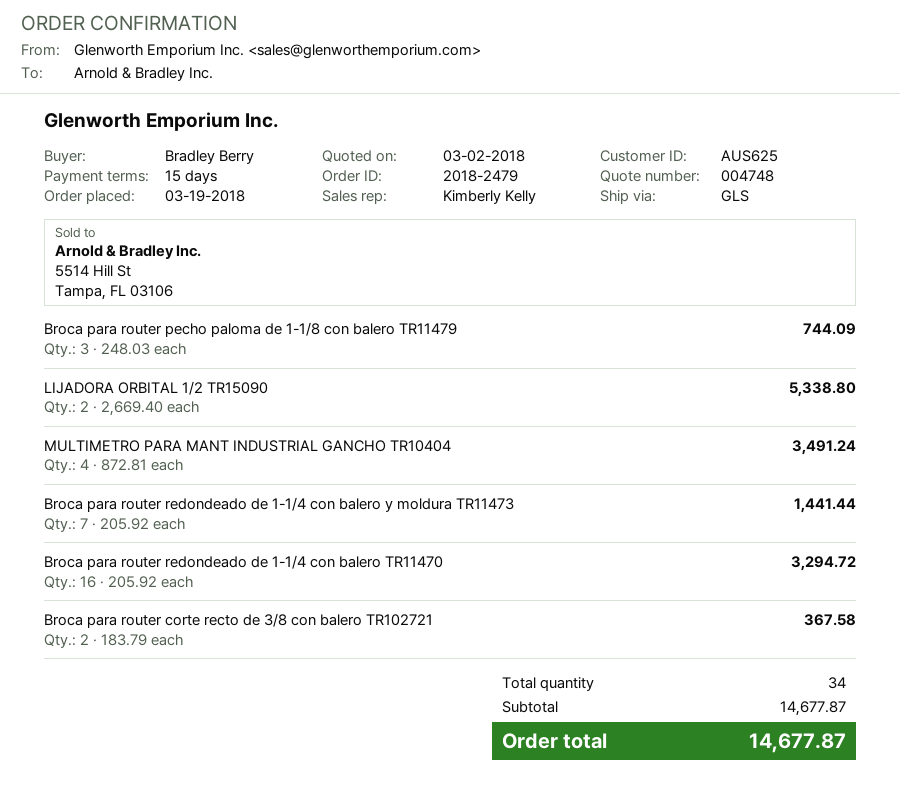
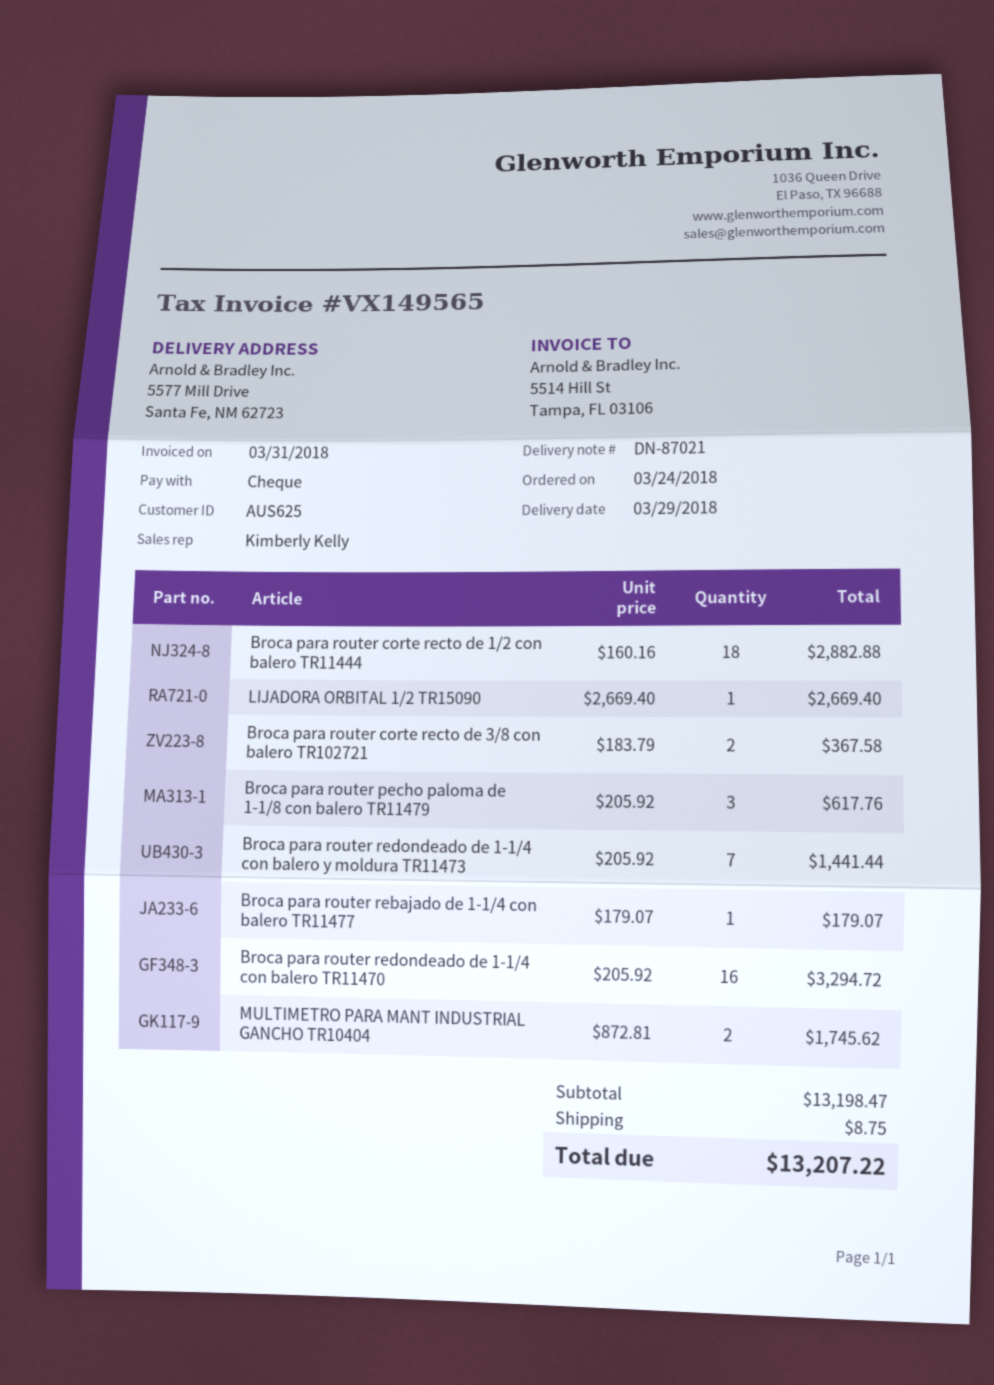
order date: 2018-03-19 -> 2018-03-24
Broca para router pecho paloma de 1-1/8 con balero TR11479: 3 x 248.03 = 744.09 -> 3 x 205.92 = 617.76
LIJADORA ORBITAL 1/2 TR15090: 2 x 2669.40 = 5338.80 -> 1 x 2669.40 = 2669.40
MULTIMETRO PARA MANT INDUSTRIAL GANCHO TR10404: 4 x 872.81 = 3491.24 -> 2 x 872.81 = 1745.62
Broca para router corte recto de 1/2 con balero TR11444: none -> 18 x 160.16 = 2882.88
Broca para router rebajado de 1-1/4 con balero TR11477: none -> 1 x 179.07 = 179.07
subtotal: 14677.87 -> 13198.47
shipping: none -> 8.75
total: 14677.87 -> 13207.22

